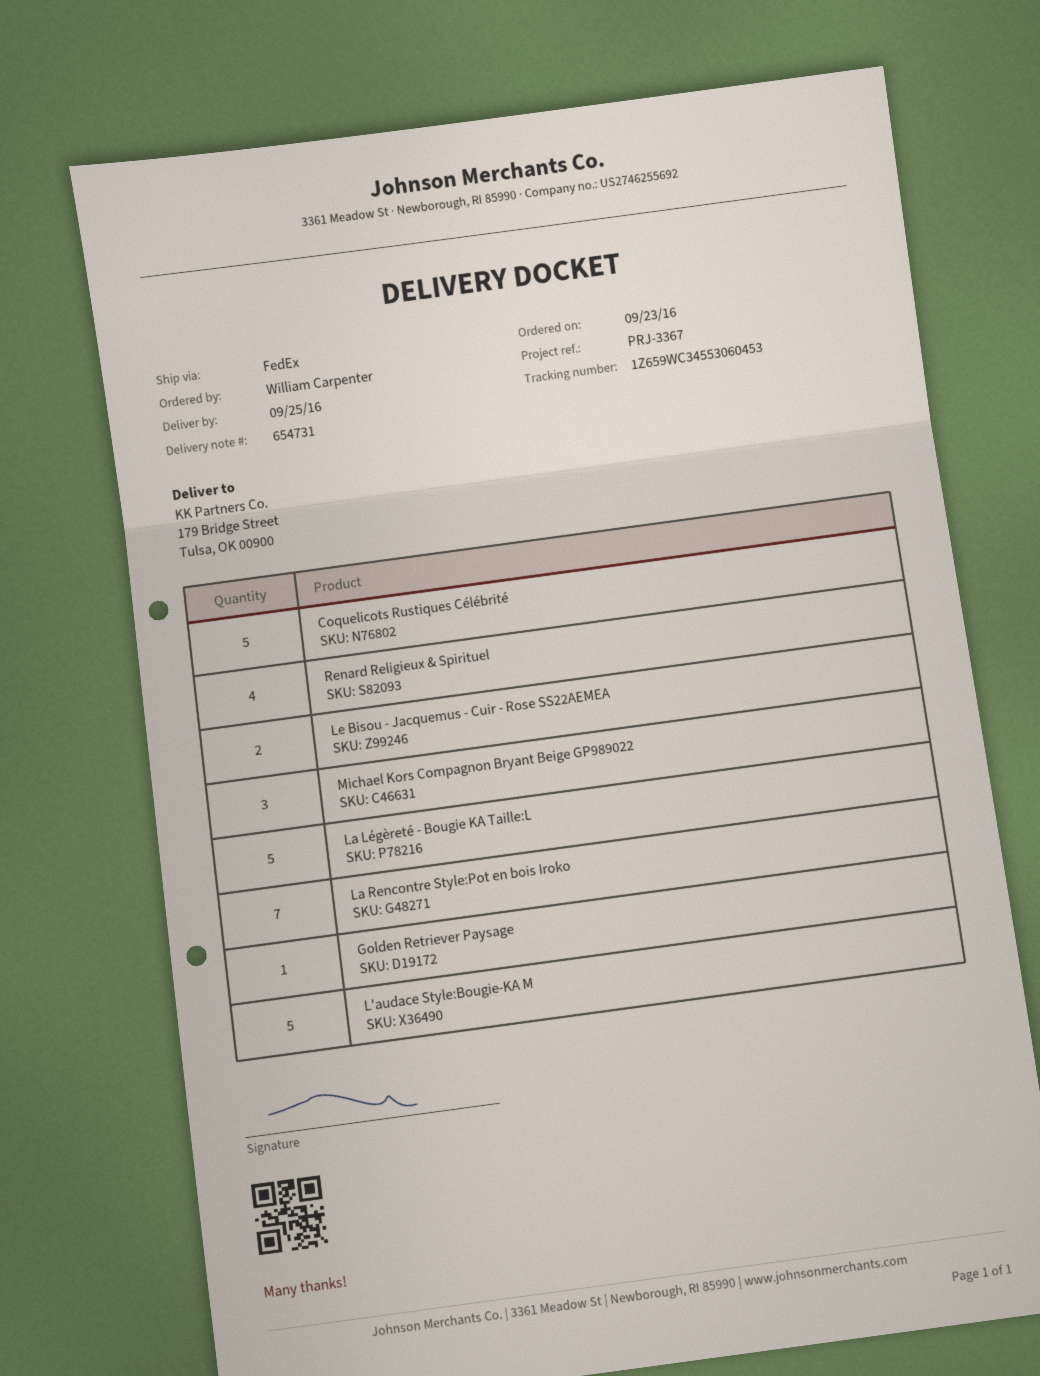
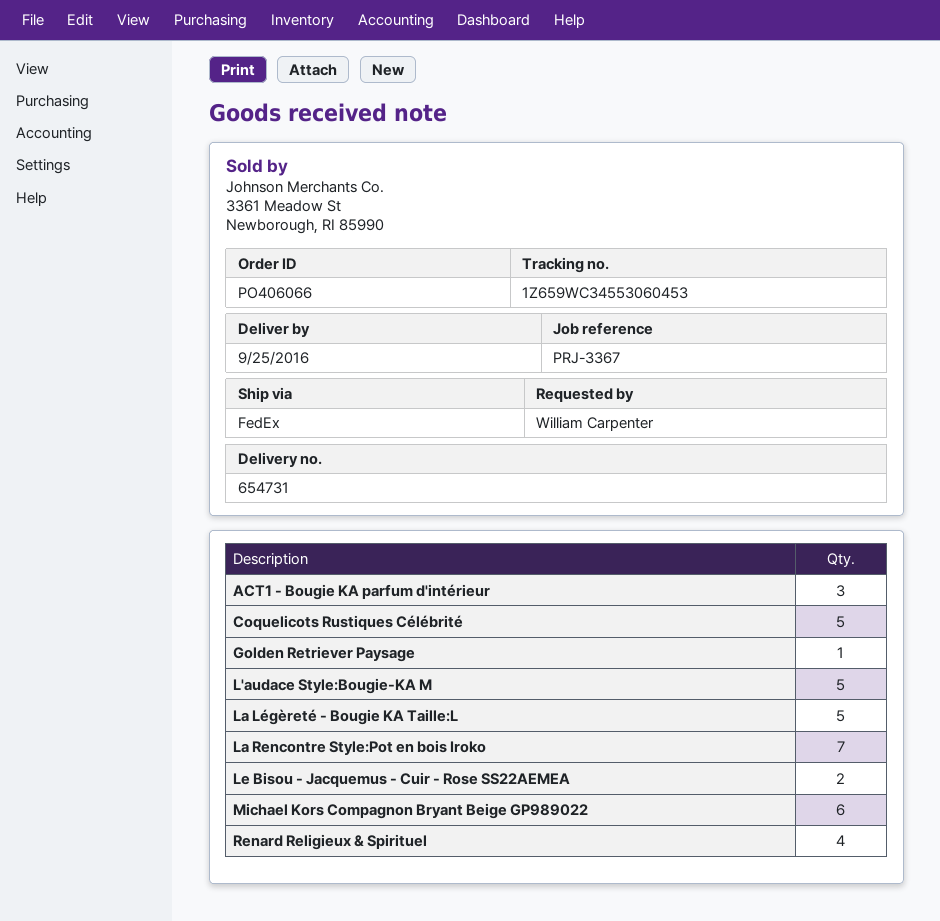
Michael Kors Compagnon Bryant Beige GP989022: 3 -> 6
ACT1 - Bougie KA parfum d'intérieur: none -> 3

